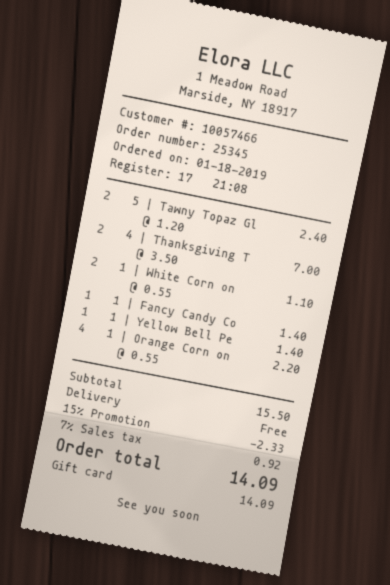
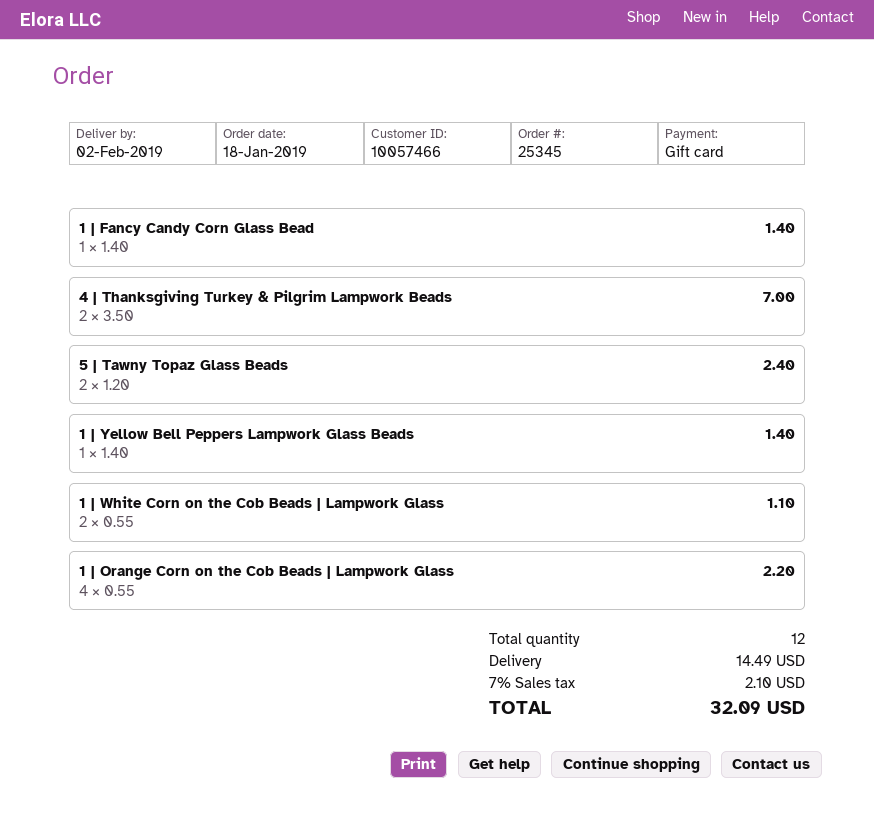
discount: 15% = 2.33 -> none
shipping: 0.00 -> 14.49
tax: 7% = 0.92 -> 7% = 2.10
total: 14.09 -> 32.09

